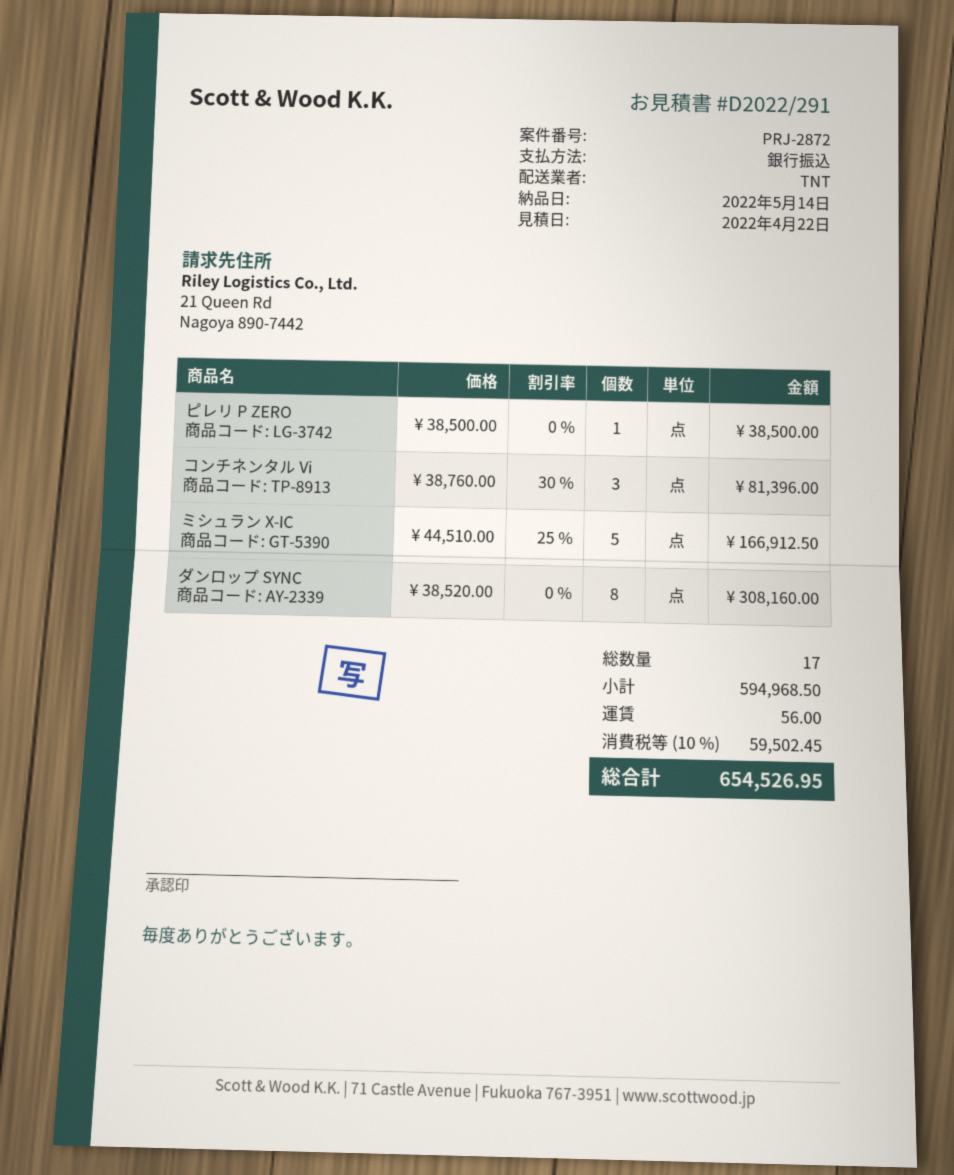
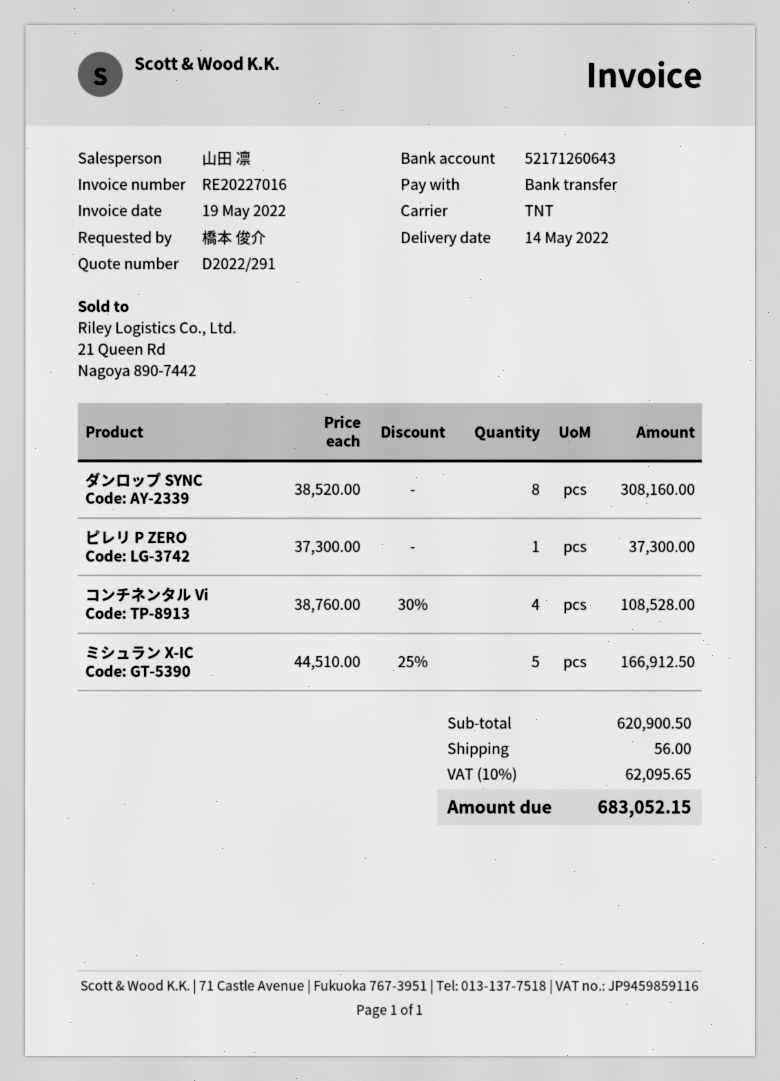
ピレリ P ZERO: 1 x 38500.00 = 38500.00 -> 1 x 37300.00 = 37300.00
コンチネンタル Vi: 3 x 38760.00 - 30% = 81396.00 -> 4 x 38760.00 - 30% = 108528.00
subtotal: 594968.50 -> 620900.50
tax: 10% = 59502.45 -> 10% = 62095.65
total: 654526.95 -> 683052.15

